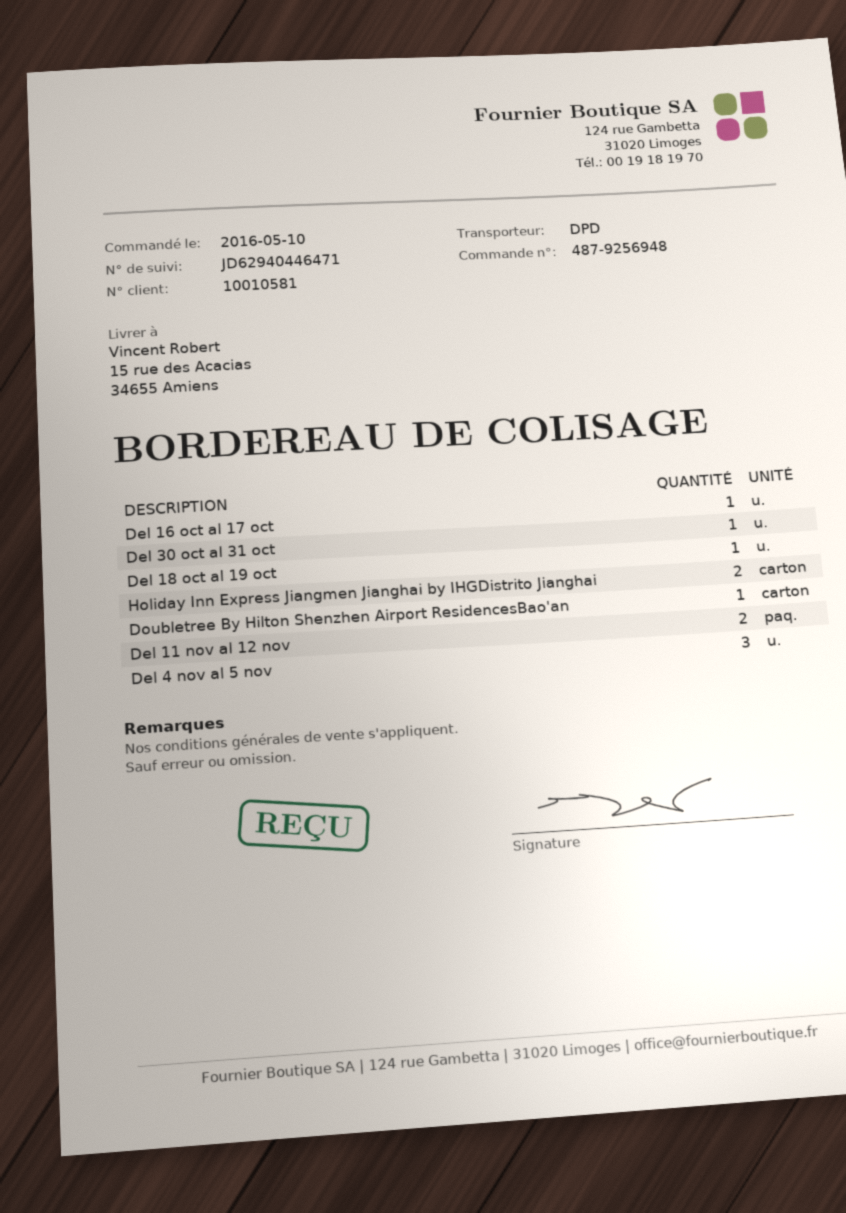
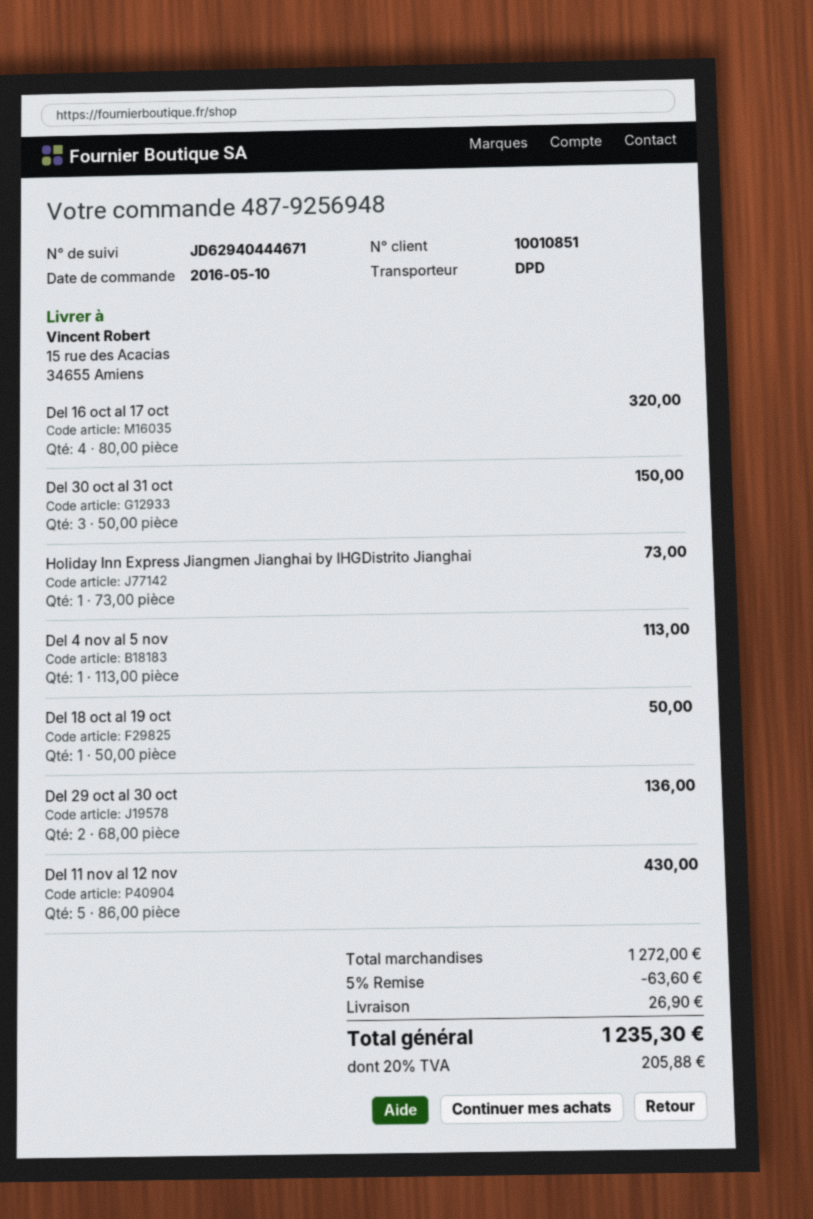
customer number: 10010581 -> 10010851
tracking number: JD62940446471 -> JD62940444671
Del 16 oct al 17 oct: 1 -> 4
Del 30 oct al 31 oct: 1 -> 3
Holiday Inn Express Jiangmen Jianghai by IHGDistrito Jianghai: 2 -> 1
Doubletree By Hilton Shenzhen Airport ResidencesBao'an: 1 -> none
Del 11 nov al 12 nov: 2 -> 5
Del 4 nov al 5 nov: 3 -> 1
Del 29 oct al 30 oct: none -> 2

